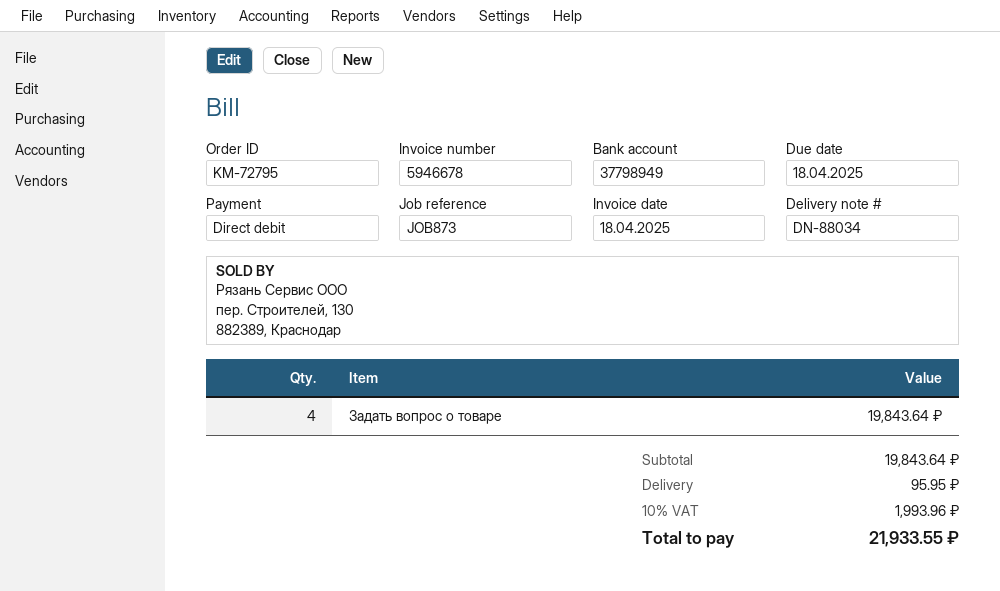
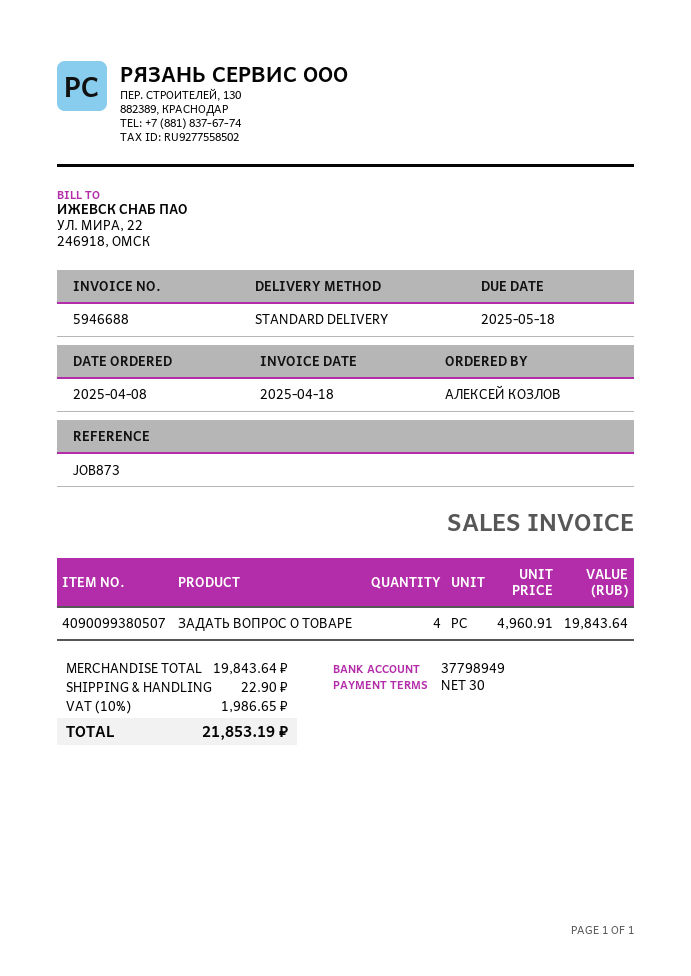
invoice number: 5946678 -> 5946688
due date: 2025-04-18 -> 2025-05-18
shipping: 95.95 -> 22.90
tax: 10% = 1993.96 -> 10% = 1986.65
total: 21933.55 -> 21853.19

